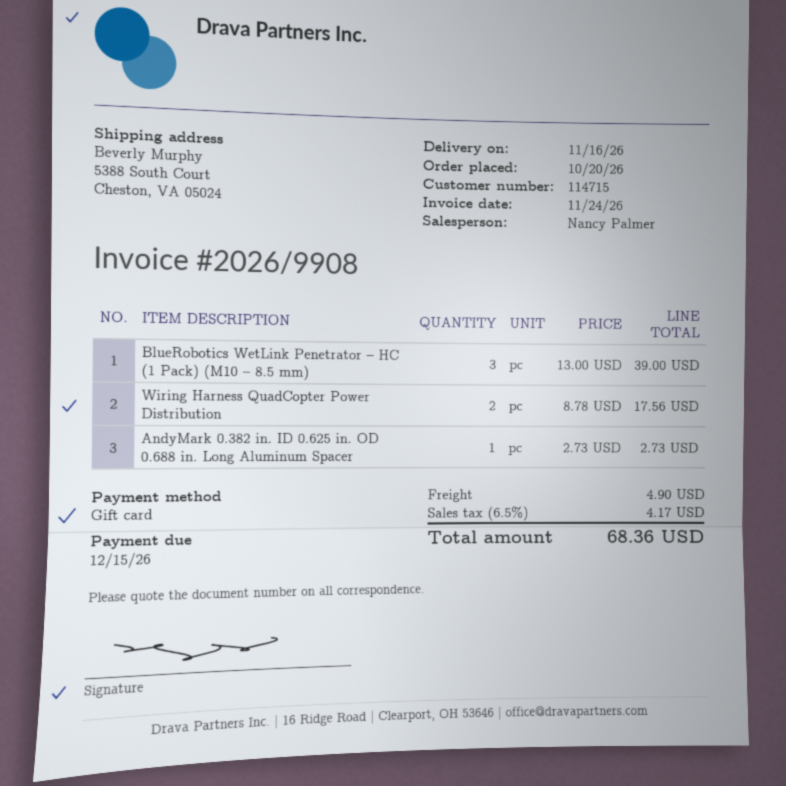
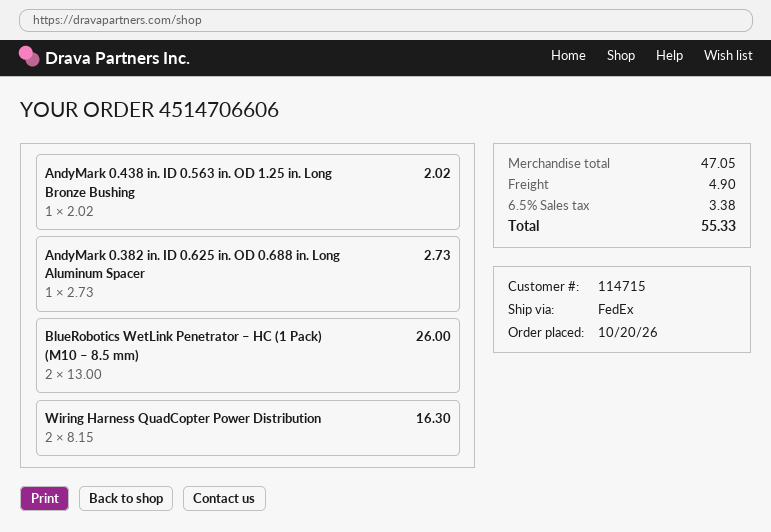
BlueRobotics WetLink Penetrator – HC (1 Pack) (M10 – 8.5 mm): 3 x 13.00 = 39.00 -> 2 x 13.00 = 26.00
Wiring Harness QuadCopter Power Distribution: 2 x 8.78 = 17.56 -> 2 x 8.15 = 16.30
AndyMark 0.438 in. ID 0.563 in. OD 1.25 in. Long Bronze Bushing: none -> 1 x 2.02 = 2.02
tax: 6.5% = 4.17 -> 6.5% = 3.38
total: 68.36 -> 55.33

